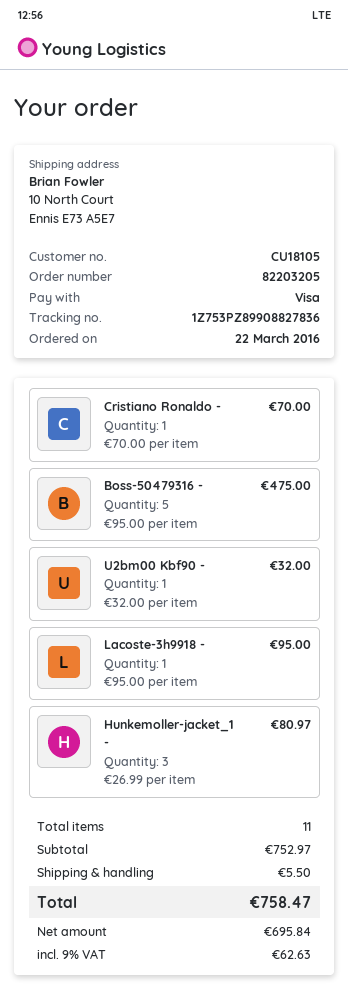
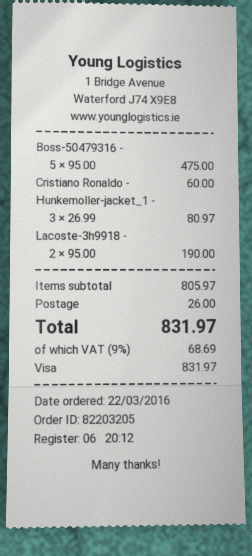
Cristiano Ronaldo -: 1 x 70.00 = 70.00 -> 1 x 60.00 = 60.00
U2bm00 Kbf90 -: 1 x 32.00 = 32.00 -> none
Lacoste-3h9918 -: 1 x 95.00 = 95.00 -> 2 x 95.00 = 190.00
subtotal: 752.97 -> 805.97
shipping: 5.50 -> 26.00
tax: 9% = 62.63 -> 9% = 68.69
total: 758.47 -> 831.97

